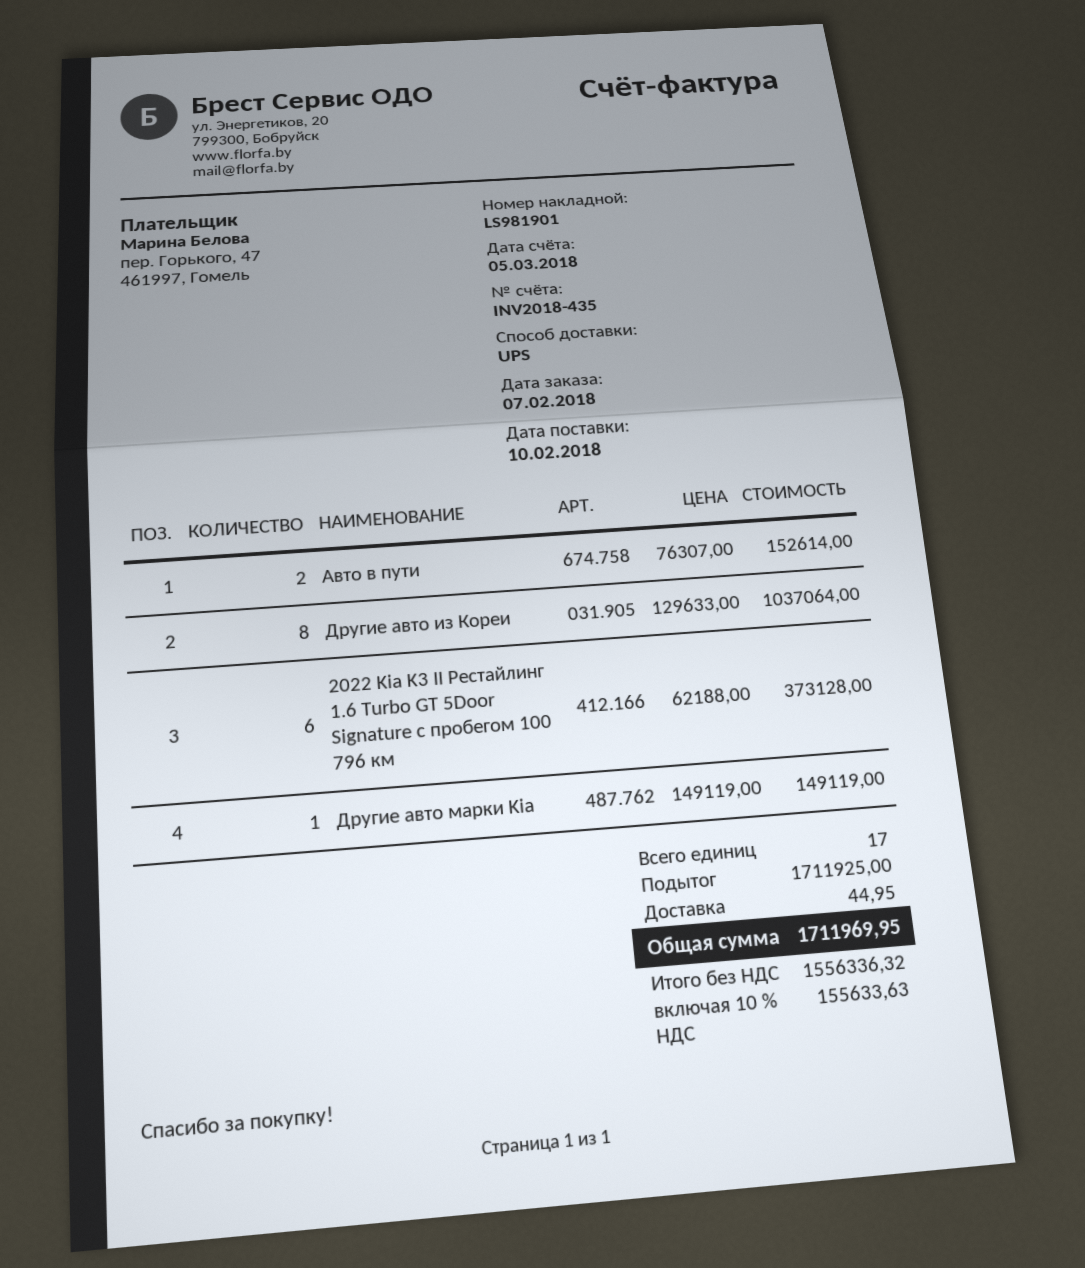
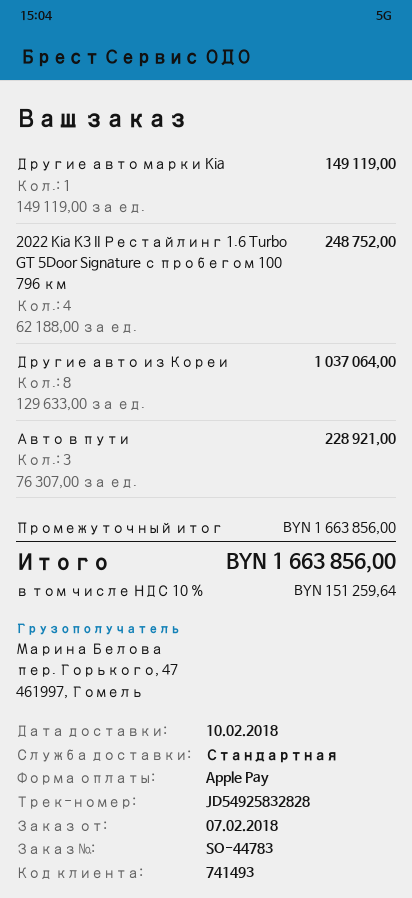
shipping method: UPS -> standard
Авто в пути: 2 x 76307.00 = 152614.00 -> 3 x 76307.00 = 228921.00
2022 Kia K3 II Рестайлинг 1.6 Turbo GT 5Door Signature с пробегом 100 796 км: 6 x 62188.00 = 373128.00 -> 4 x 62188.00 = 248752.00
subtotal: 1711925.00 -> 1663856.00
shipping: 44.95 -> none
tax: 10% = 155633.63 -> 10% = 151259.64
total: 1711969.95 -> 1663856.00

